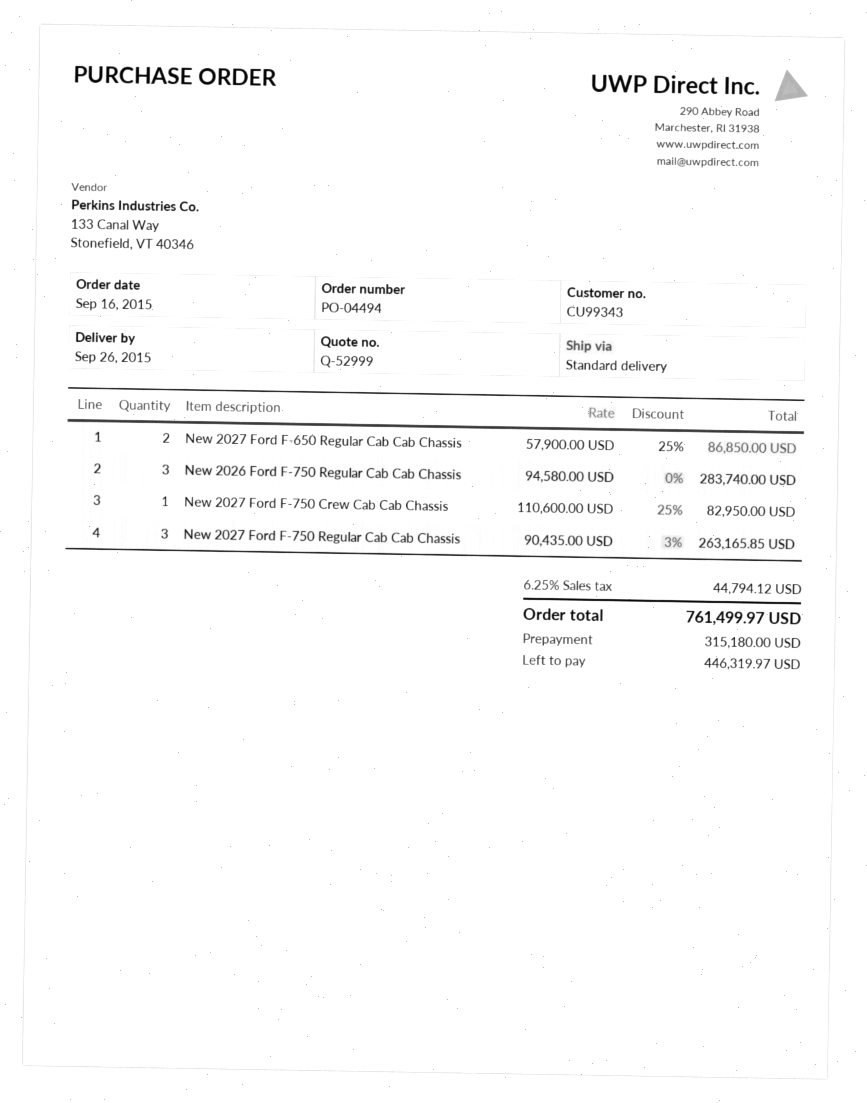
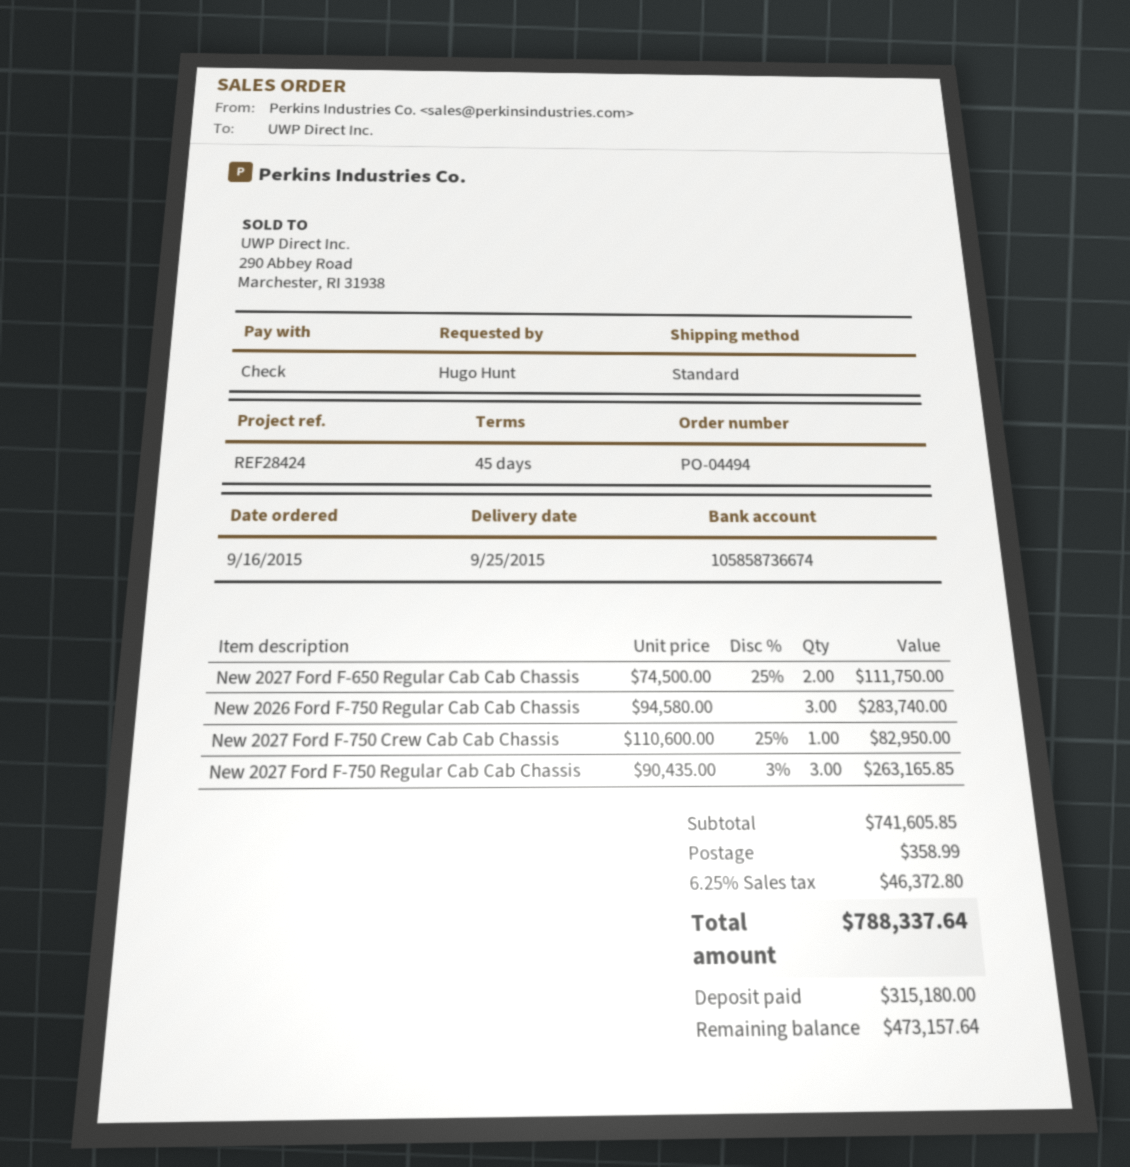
delivery date: 2015-09-26 -> 2015-09-25
New 2027 Ford F-650 Regular Cab Cab Chassis: 2 x 57900.00 - 25% = 86850.00 -> 2 x 74500.00 - 25% = 111750.00
shipping: none -> 358.99
tax: 6.25% = 44794.12 -> 6.25% = 46372.80
total: 761499.97 -> 788337.64
balance: 446319.97 -> 473157.64

